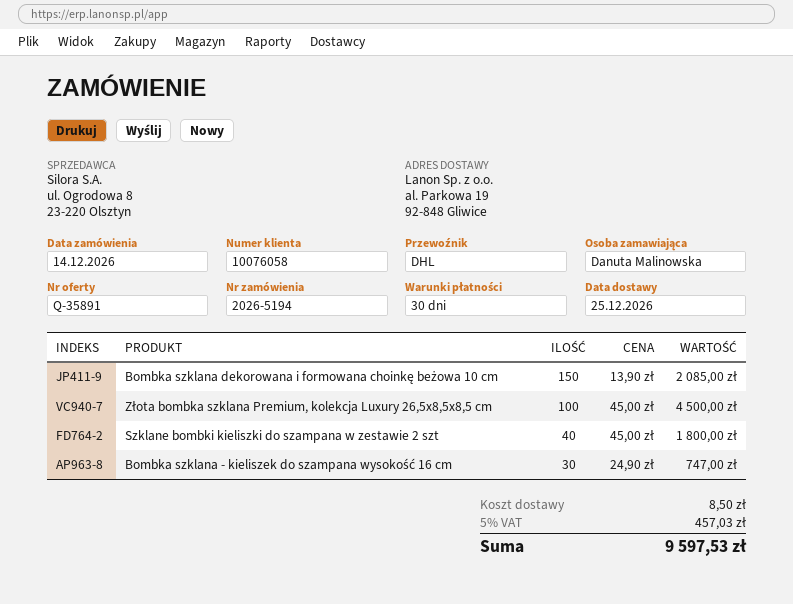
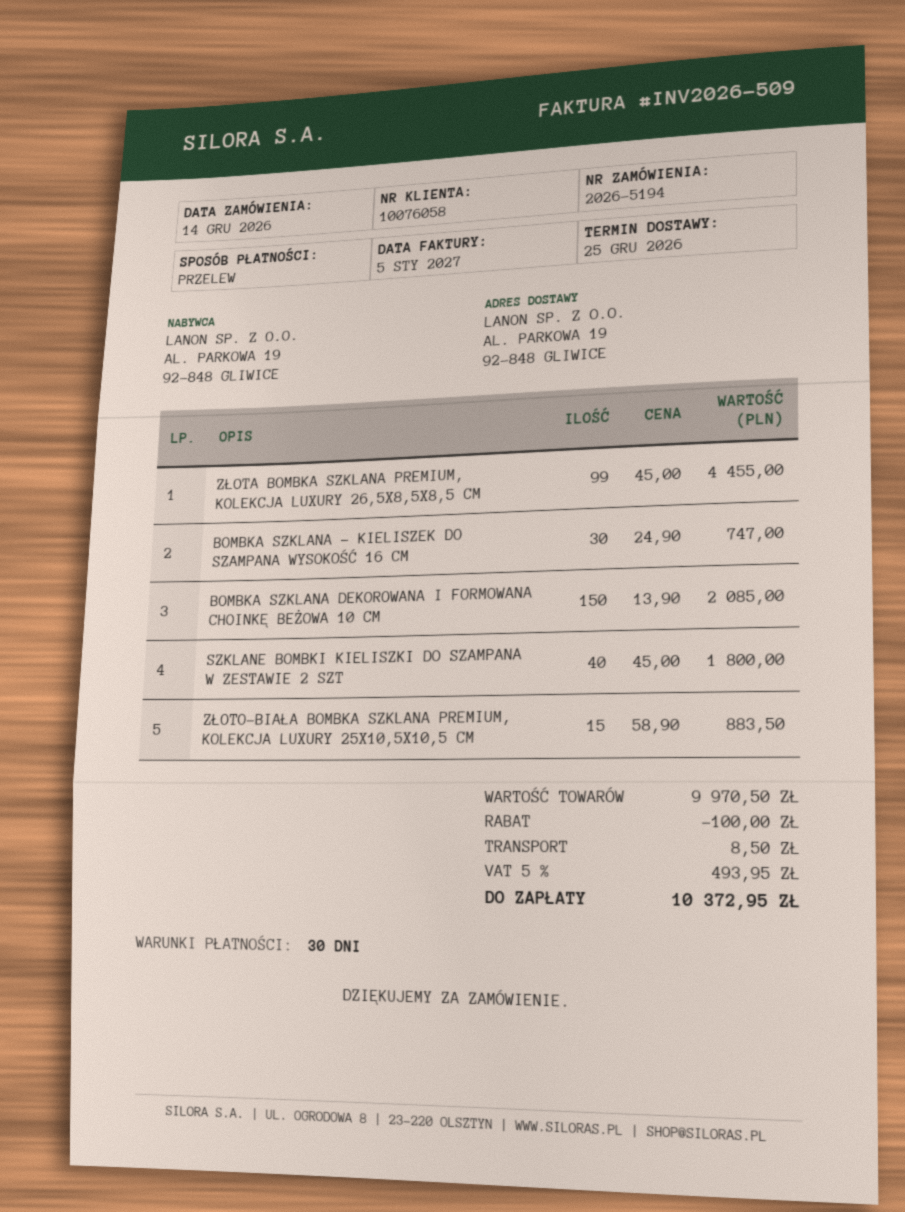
Złota bombka szklana Premium, kolekcja Luxury 26,5x8,5x8,5 cm: 100 x 45.00 = 4500.00 -> 99 x 45.00 = 4455.00
ZŁOTO-BIAŁA BOMBKA SZKLANA PREMIUM, KOLEKCJA LUXURY 25X10,5X10,5 CM: none -> 15 x 58.90 = 883.50
discount: none -> 100.00
tax: 5% = 457.03 -> 5% = 493.95
total: 9597.53 -> 10372.95

